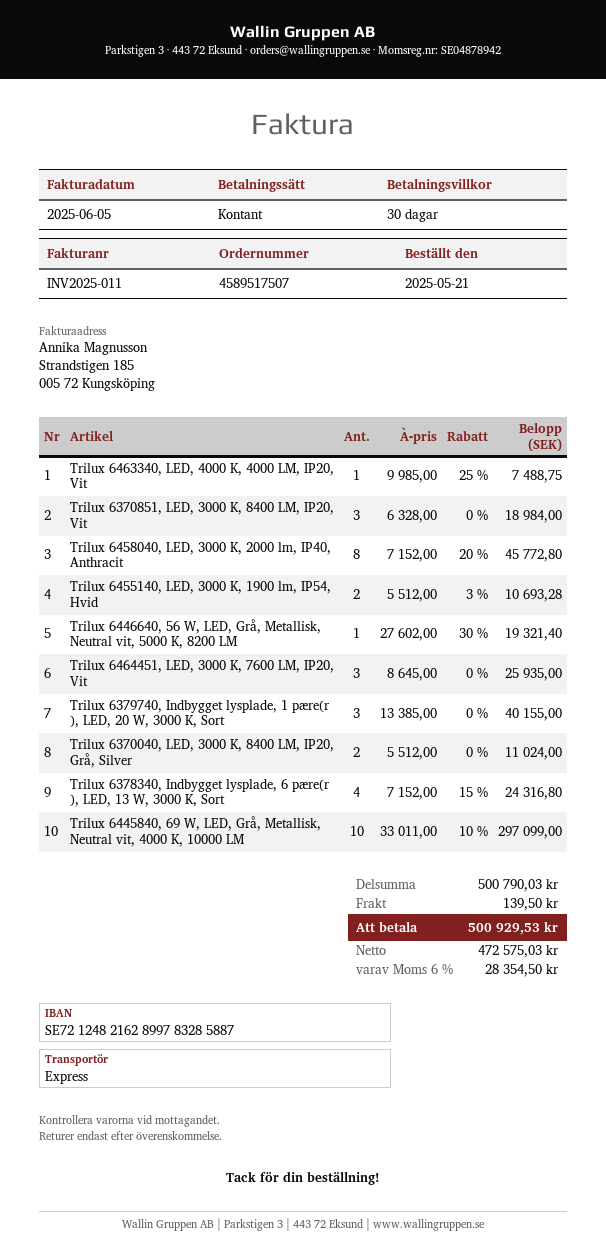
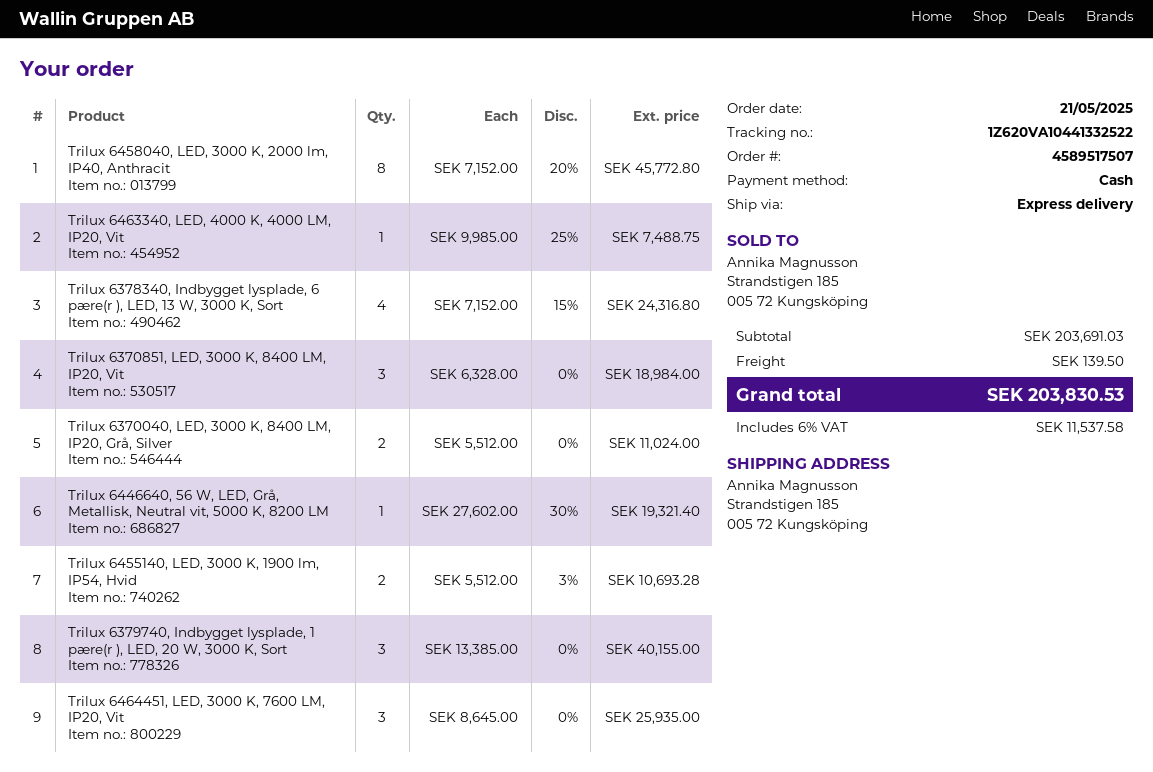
Trilux 6445840, 69 W, LED, Grå, Metallisk, Neutral vit, 4000 K, 10000 LM: 10 x 33011.00 - 10% = 297099.00 -> none
subtotal: 500790.03 -> 203691.03
tax: 6% = 28354.50 -> 6% = 11537.58
total: 500929.53 -> 203830.53

